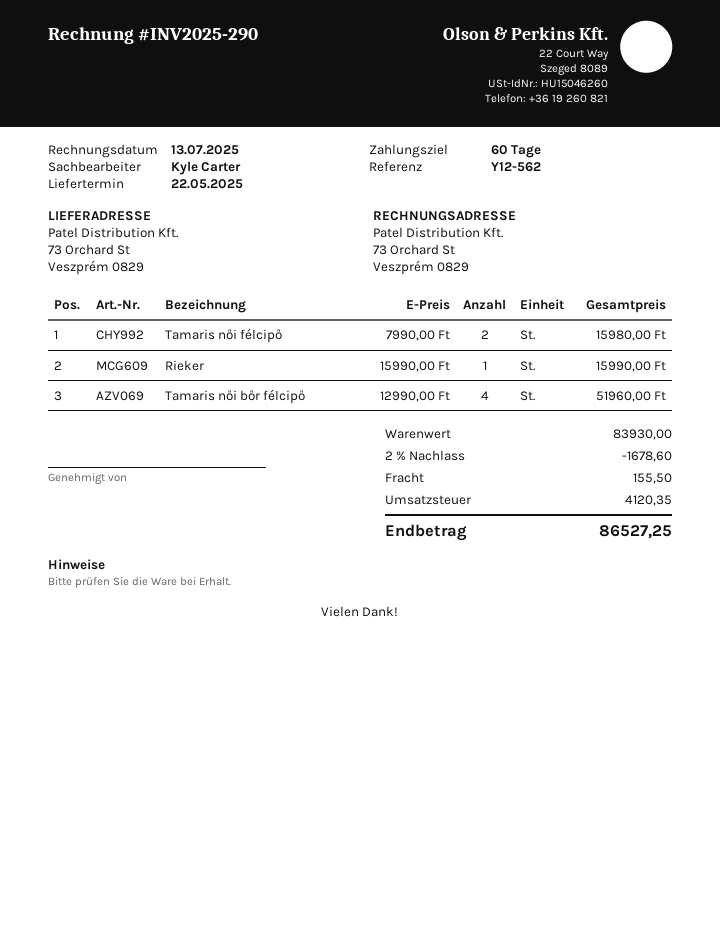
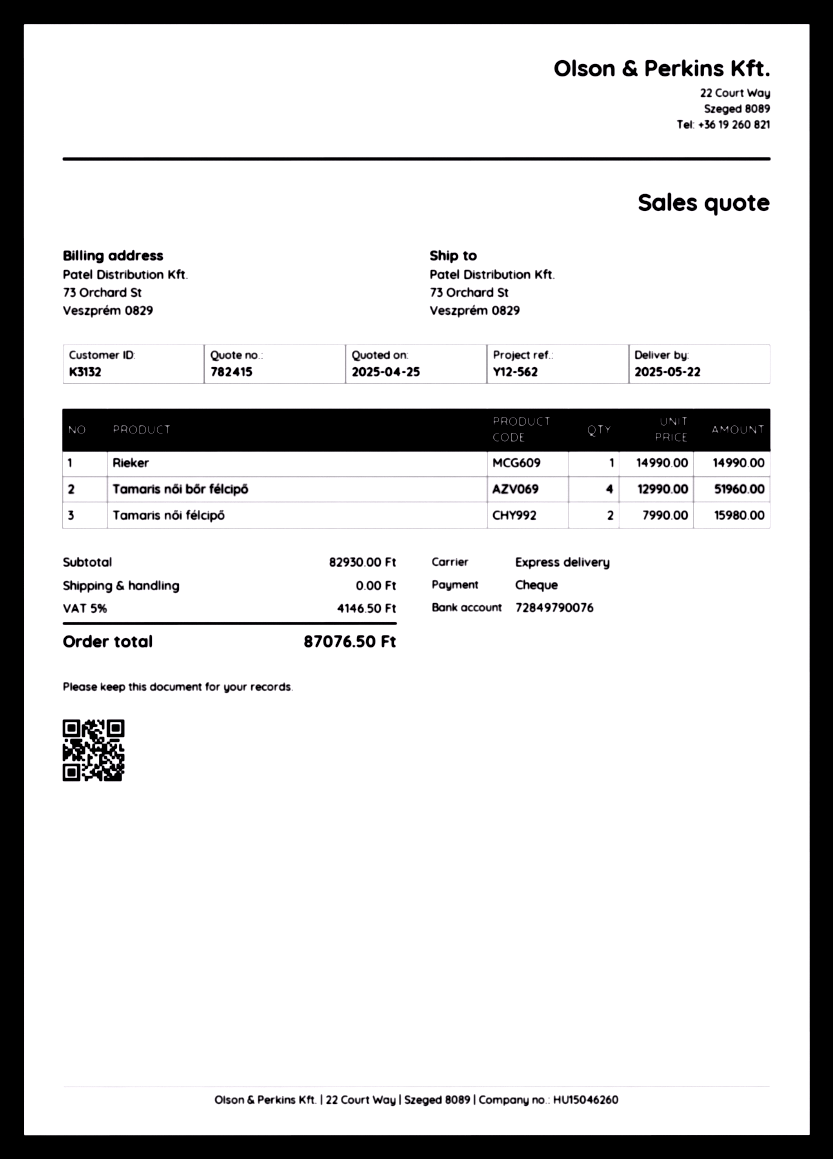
Rieker: 1 x 15990.00 = 15990.00 -> 1 x 14990.00 = 14990.00
subtotal: 83930.00 -> 82930.00
discount: 2% = 1678.60 -> none
shipping: 155.50 -> 0.00
tax: 4120.35 -> 4146.50
total: 86527.25 -> 87076.50

